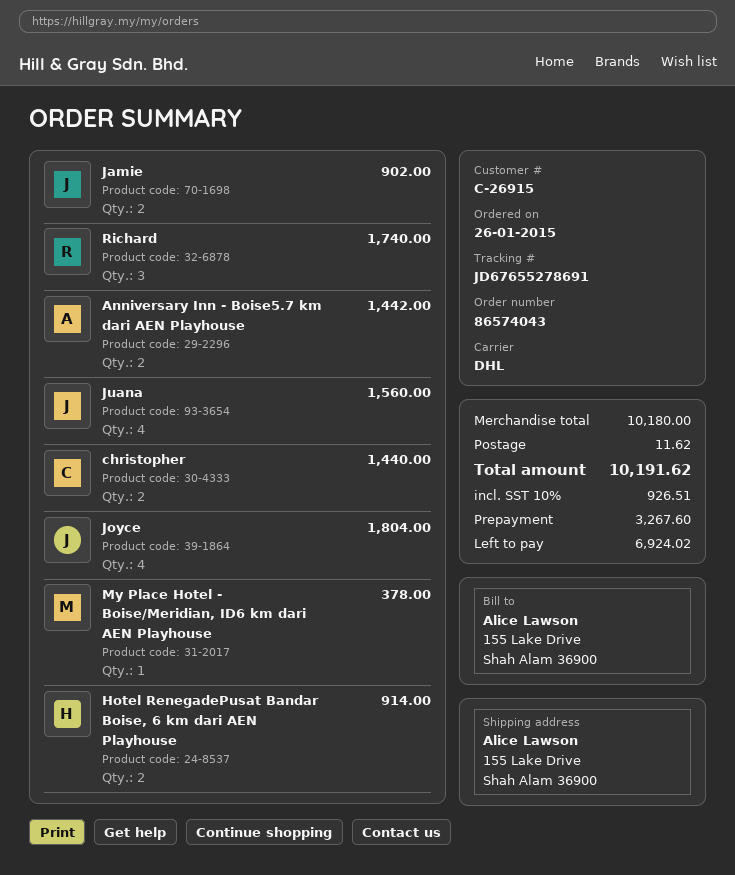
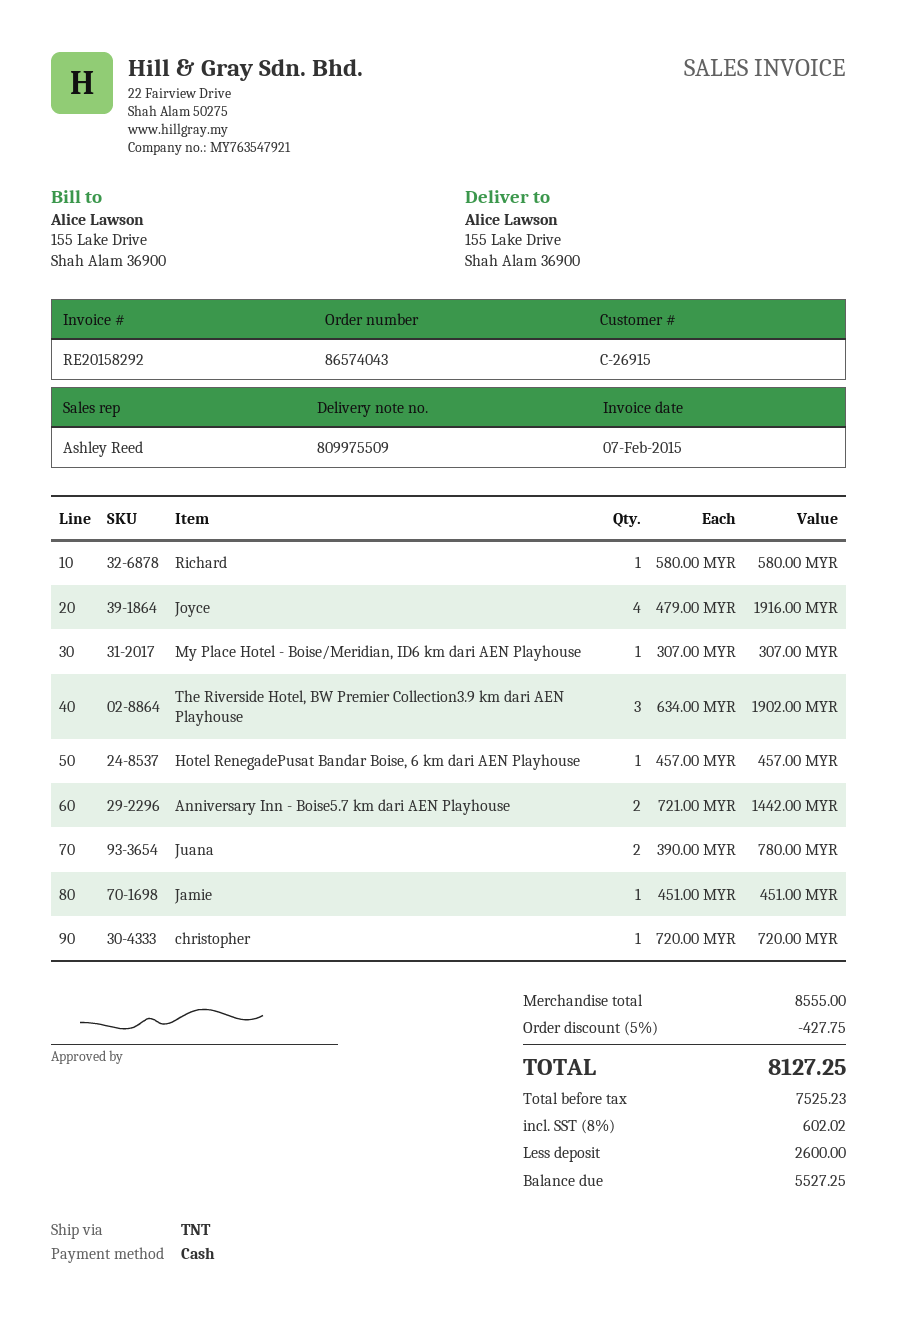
shipping method: DHL -> TNT
Jamie: 2 for 902.00 -> 1 for 451.00
Richard: 3 for 1740.00 -> 1 for 580.00
Juana: 4 for 1560.00 -> 2 for 780.00
christopher: 2 for 1440.00 -> 1 for 720.00
Joyce: 4 for 1804.00 -> 4 for 1916.00
My Place Hotel - Boise/Meridian, ID6 km dari AEN Playhouse: 1 for 378.00 -> 1 for 307.00
Hotel RenegadePusat Bandar Boise, 6 km dari AEN Playhouse: 2 for 914.00 -> 1 for 457.00
The Riverside Hotel, BW Premier Collection3.9 km dari AEN Playhouse: none -> 3 for 1902.00
subtotal: 10180.00 -> 8555.00
discount: none -> 5% = 427.75
shipping: 11.62 -> none
tax: 10% = 926.51 -> 8% = 602.02
total: 10191.62 -> 8127.25
deposit: 3267.60 -> 2600.00
balance: 6924.02 -> 5527.25

